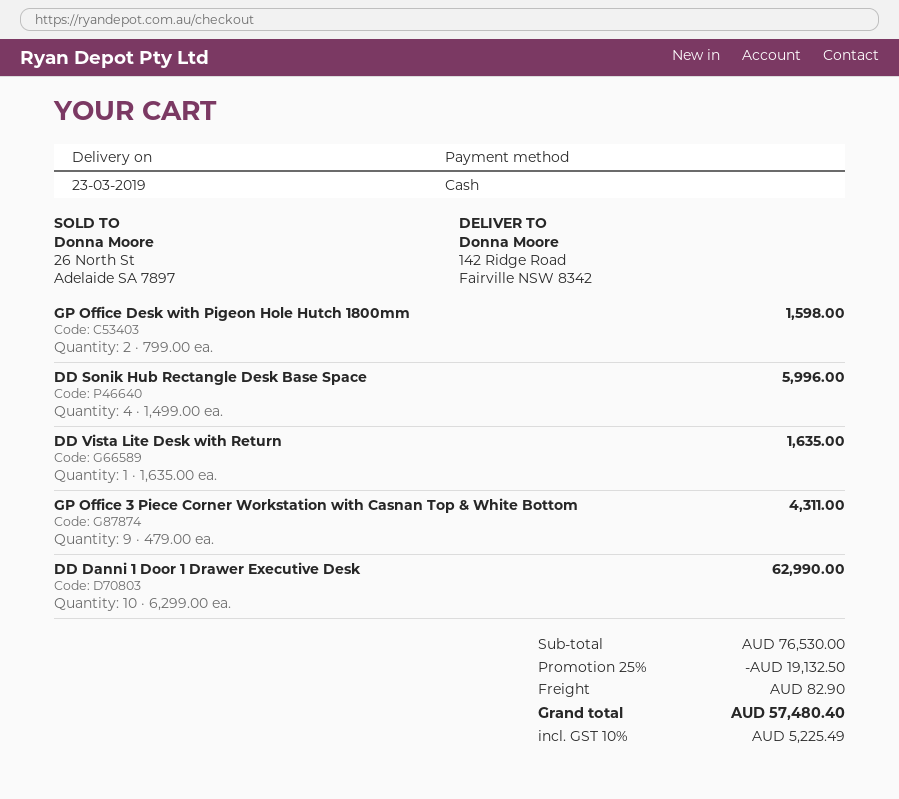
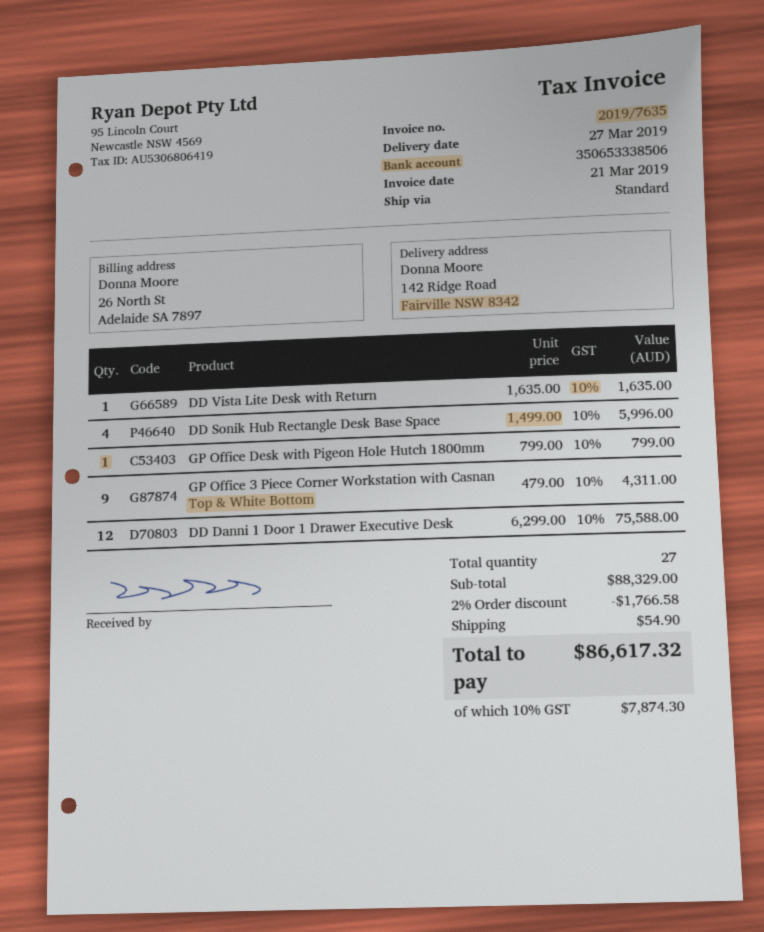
delivery date: 2019-03-23 -> 2019-03-27
GP Office Desk with Pigeon Hole Hutch 1800mm: 2 x 799.00 = 1598.00 -> 1 x 799.00 = 799.00
DD Danni 1 Door 1 Drawer Executive Desk: 10 x 6299.00 = 62990.00 -> 12 x 6299.00 = 75588.00
subtotal: 76530.00 -> 88329.00
discount: 25% = 19132.50 -> 2% = 1766.58
shipping: 82.90 -> 54.90
tax: 10% = 5225.49 -> 10% = 7874.30
total: 57480.40 -> 86617.32

